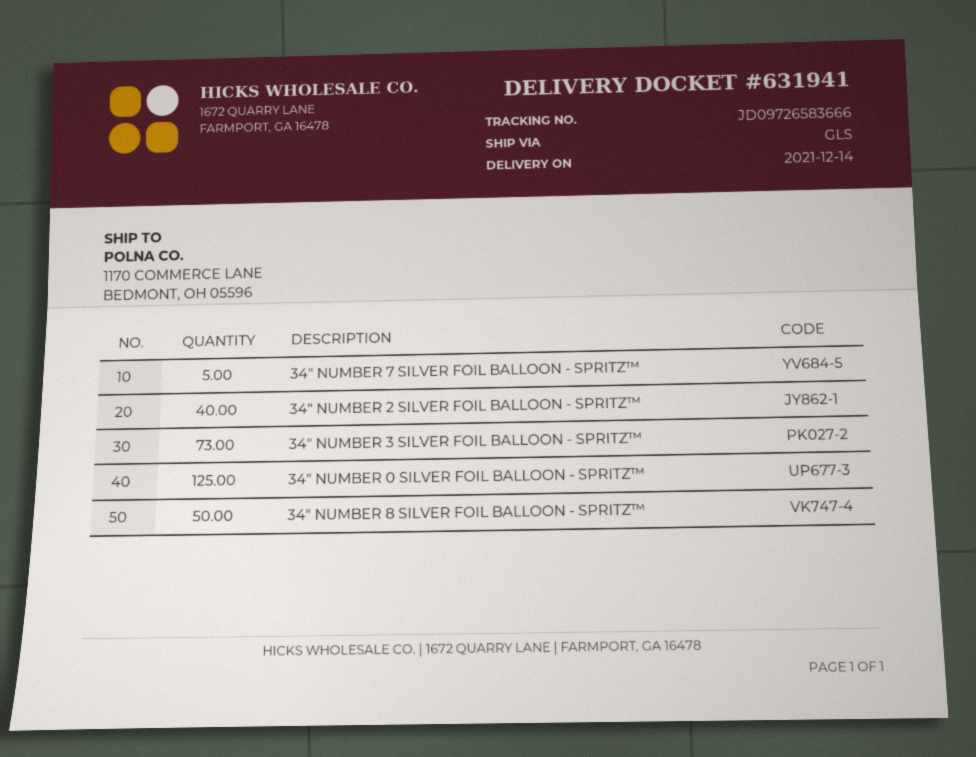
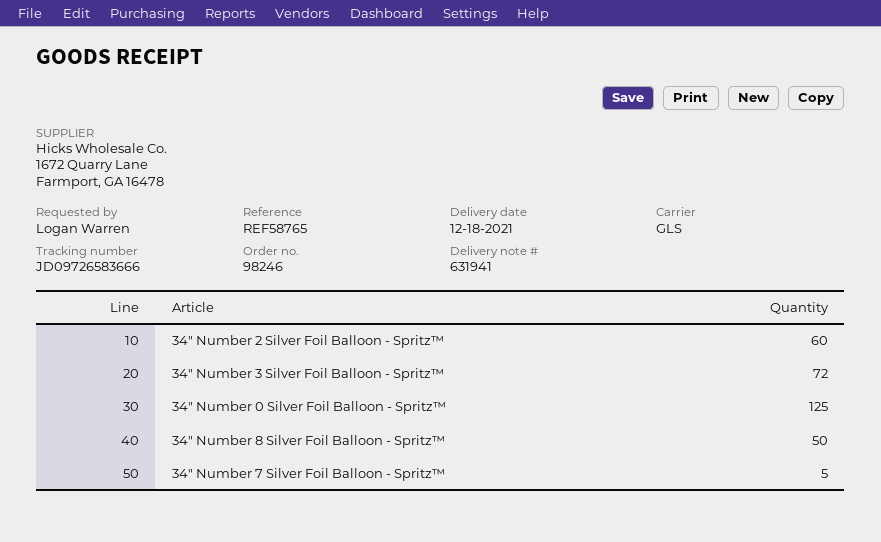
delivery date: 2021-12-14 -> 2021-12-18
34" NUMBER 2 SILVER FOIL BALLOON - SPRITZ™: 40 -> 60
34" NUMBER 3 SILVER FOIL BALLOON - SPRITZ™: 73 -> 72

